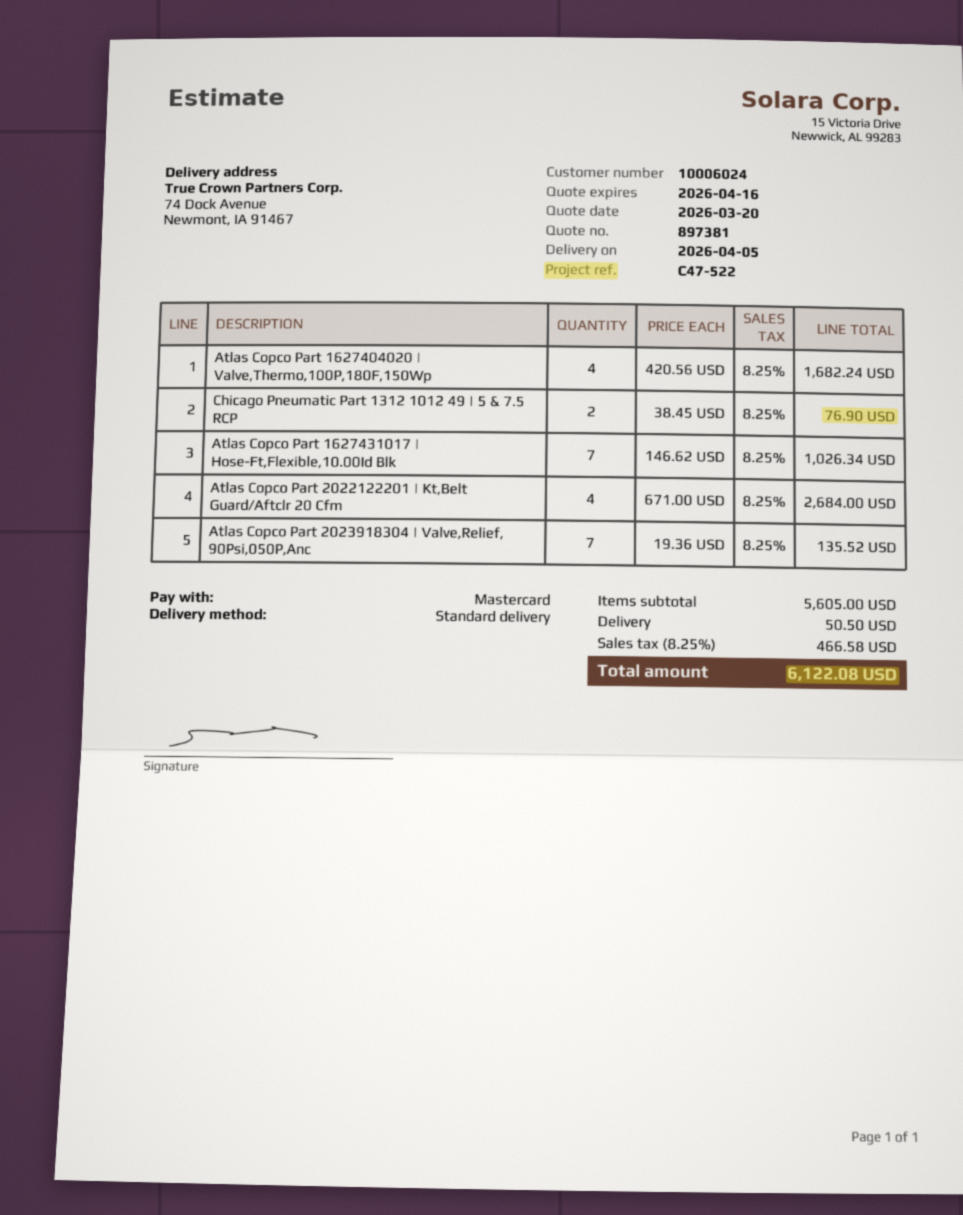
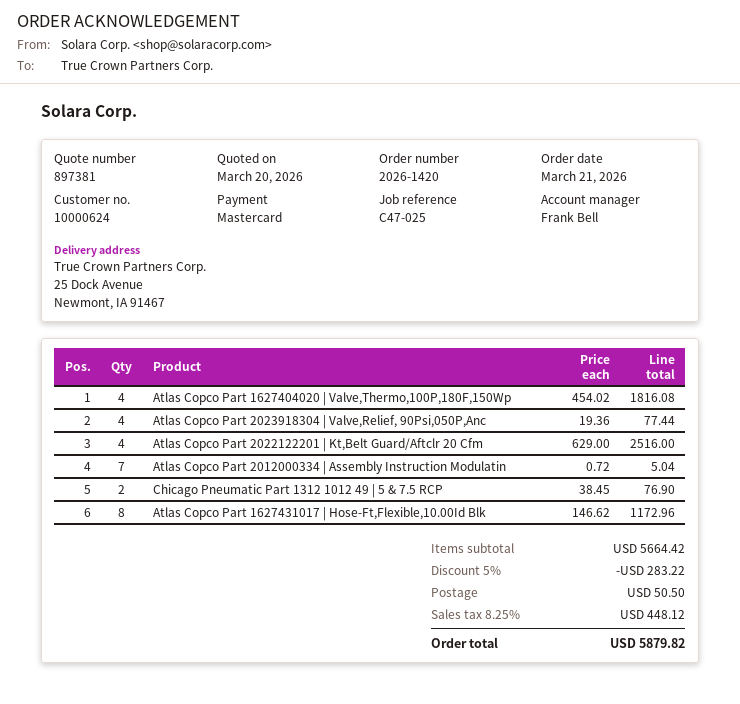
customer number: 10006024 -> 10000624
reference: C47-522 -> C47-025
ship to: 74 Dock Avenue, Newmont, IA 91467 -> 25 Dock Avenue, Newmont, IA 91467
Atlas Copco Part 1627404020 | Valve,Thermo,100P,180F,150Wp: 4 x 420.56 = 1682.24 -> 4 x 454.02 = 1816.08
Atlas Copco Part 1627431017 | Hose-Ft,Flexible,10.00Id Blk: 7 x 146.62 = 1026.34 -> 8 x 146.62 = 1172.96
Atlas Copco Part 2022122201 | Kt,Belt Guard/Aftclr 20 Cfm: 4 x 671.00 = 2684.00 -> 4 x 629.00 = 2516.00
Atlas Copco Part 2023918304 | Valve,Relief, 90Psi,050P,Anc: 7 x 19.36 = 135.52 -> 4 x 19.36 = 77.44
Atlas Copco Part 2012000334 | Assembly Instruction Modulatin: none -> 7 x 0.72 = 5.04
subtotal: 5605.00 -> 5664.42
discount: none -> 5% = 283.22
tax: 8.25% = 466.58 -> 8.25% = 448.12
total: 6122.08 -> 5879.82

